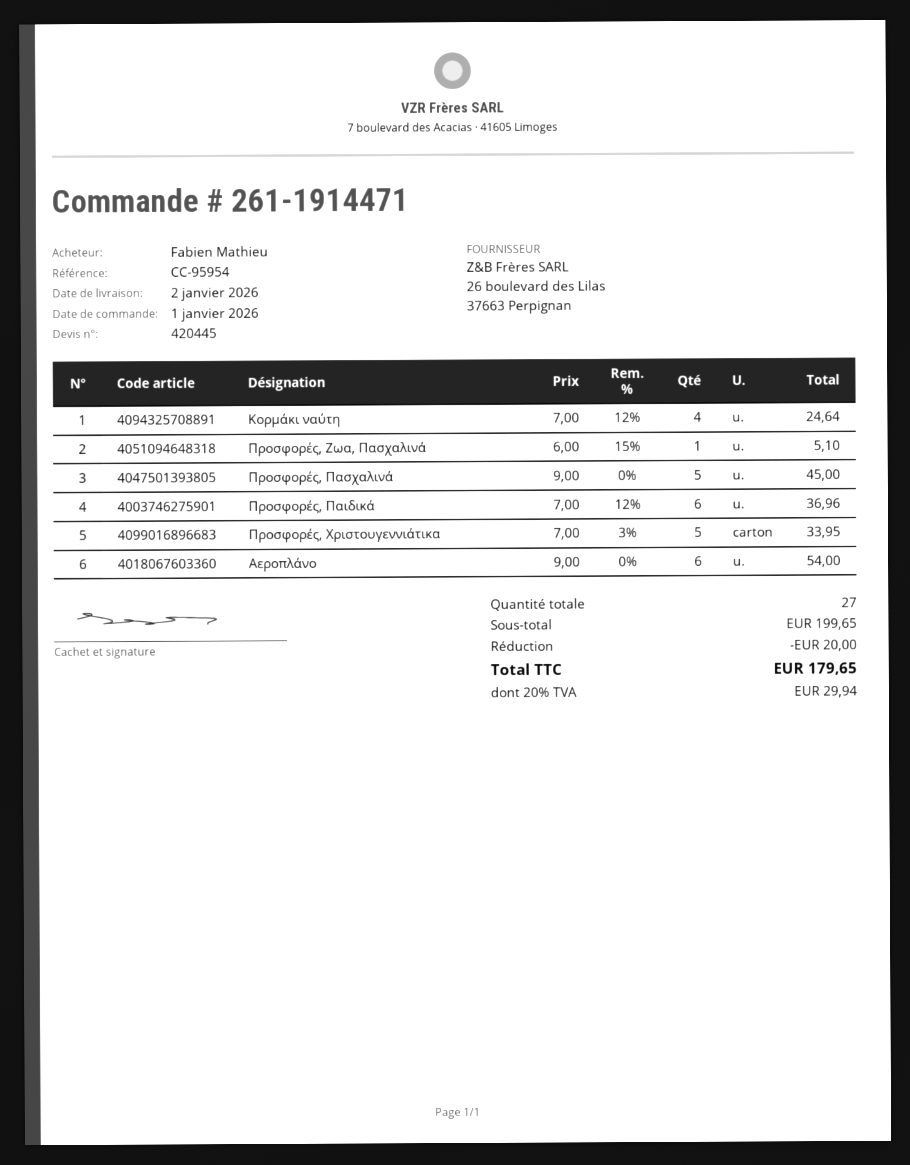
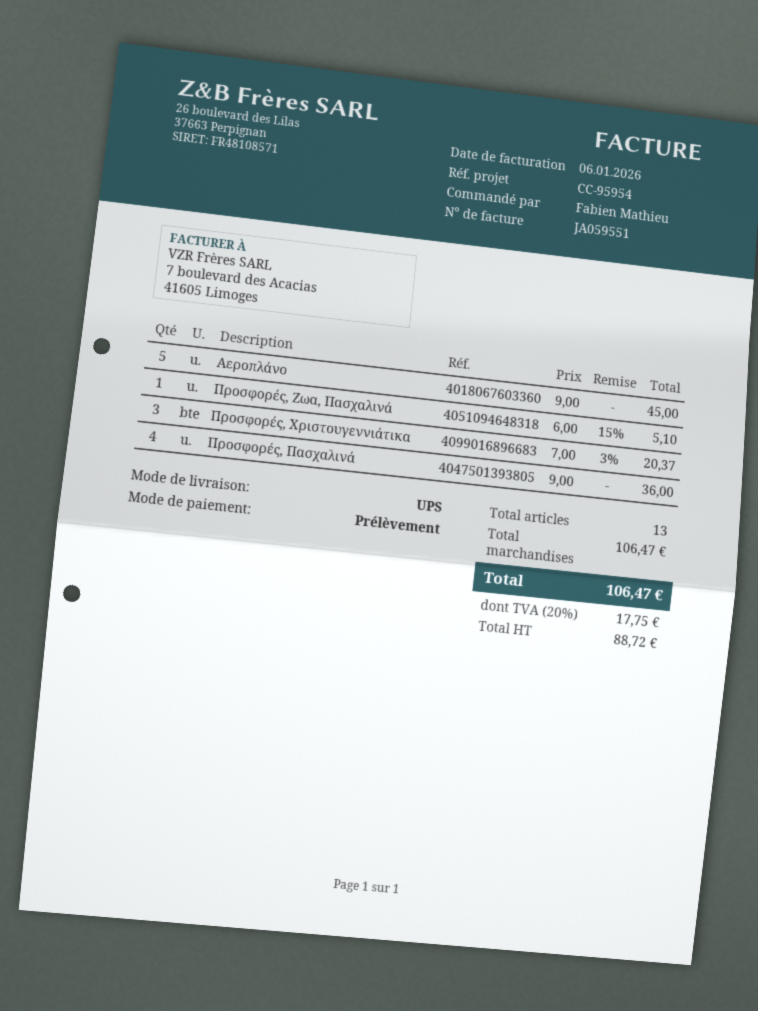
Κορμάκι ναύτη: 4 x 7.00 - 12% = 24.64 -> none
Προσφορές, Πασχαλινά: 5 x 9.00 = 45.00 -> 4 x 9.00 = 36.00
Προσφορές, Παιδικά: 6 x 7.00 - 12% = 36.96 -> none
Προσφορές, Χριστουγεννιάτικα: 5 x 7.00 - 3% = 33.95 -> 3 x 7.00 - 3% = 20.37
Αεροπλάνο: 6 x 9.00 = 54.00 -> 5 x 9.00 = 45.00
total quantity: 27 -> 13
subtotal: 199.65 -> 106.47
discount: 20.00 -> none
tax: 20% = 29.94 -> 20% = 17.75
total: 179.65 -> 106.47

